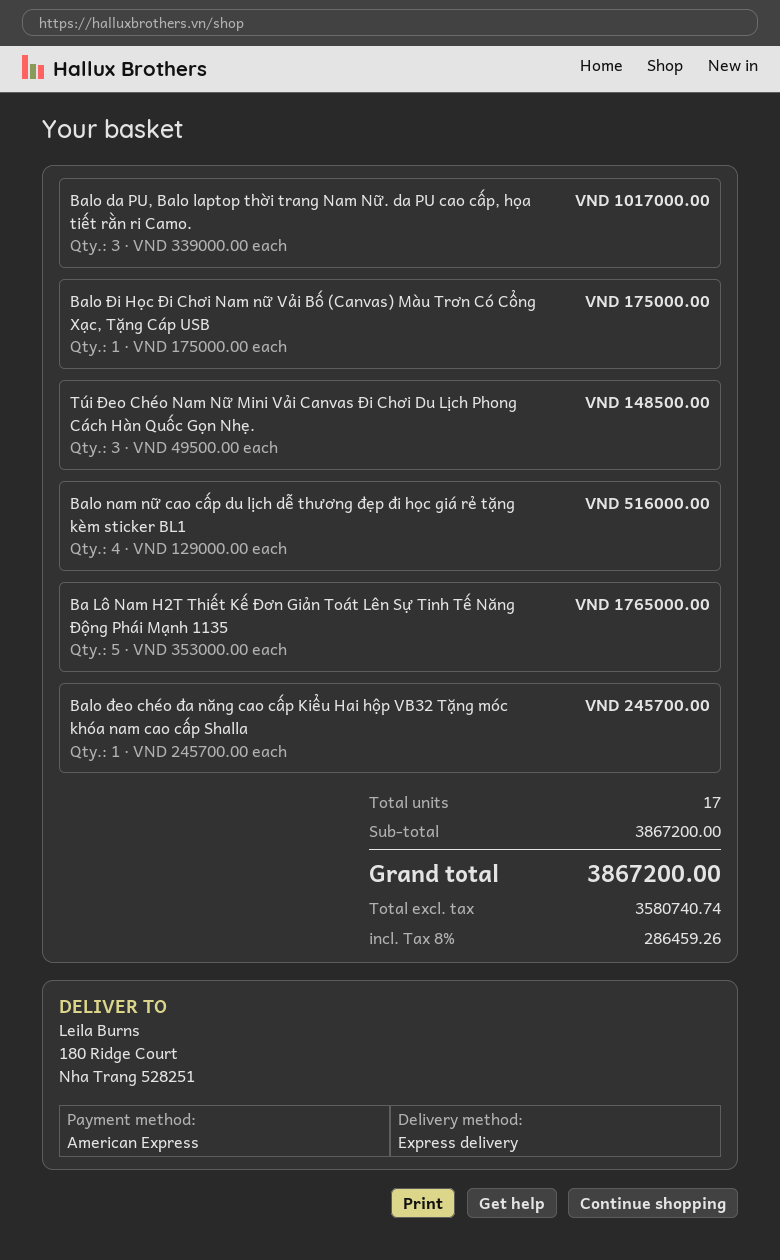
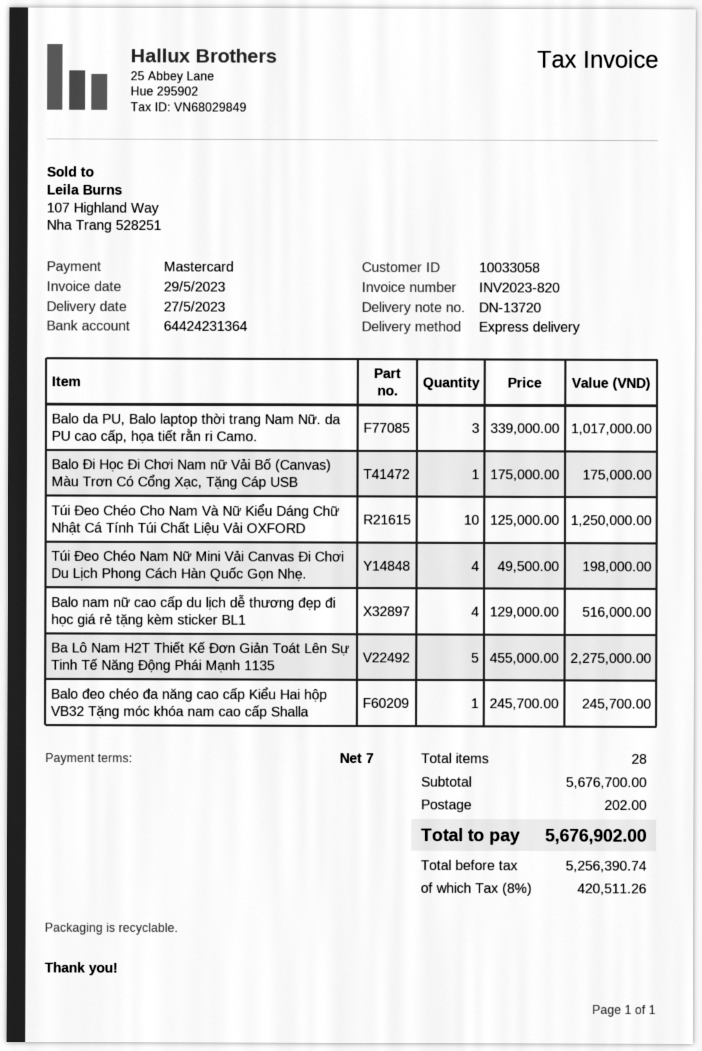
payment method: American Express -> Mastercard
Túi Đeo Chéo Nam Nữ Mini Vải Canvas Đi Chơi Du Lịch Phong Cách Hàn Quốc Gọn Nhẹ.: 3 x 49500.00 = 148500.00 -> 4 x 49500.00 = 198000.00
Ba Lô Nam H2T Thiết Kế Đơn Giản Toát Lên Sự Tinh Tế Năng Động Phái Mạnh 1135: 5 x 353000.00 = 1765000.00 -> 5 x 455000.00 = 2275000.00
Túi Đeo Chéo Cho Nam Và Nữ Kiểu Dáng Chữ Nhật Cá Tính Túi Chất Liệu Vải OXFORD: none -> 10 x 125000.00 = 1250000.00
total quantity: 17 -> 28
subtotal: 3867200.00 -> 5676700.00
shipping: none -> 202.00
net: 3580740.74 -> 5256390.74
tax: 8% = 286459.26 -> 8% = 420511.26
total: 3867200.00 -> 5676902.00

